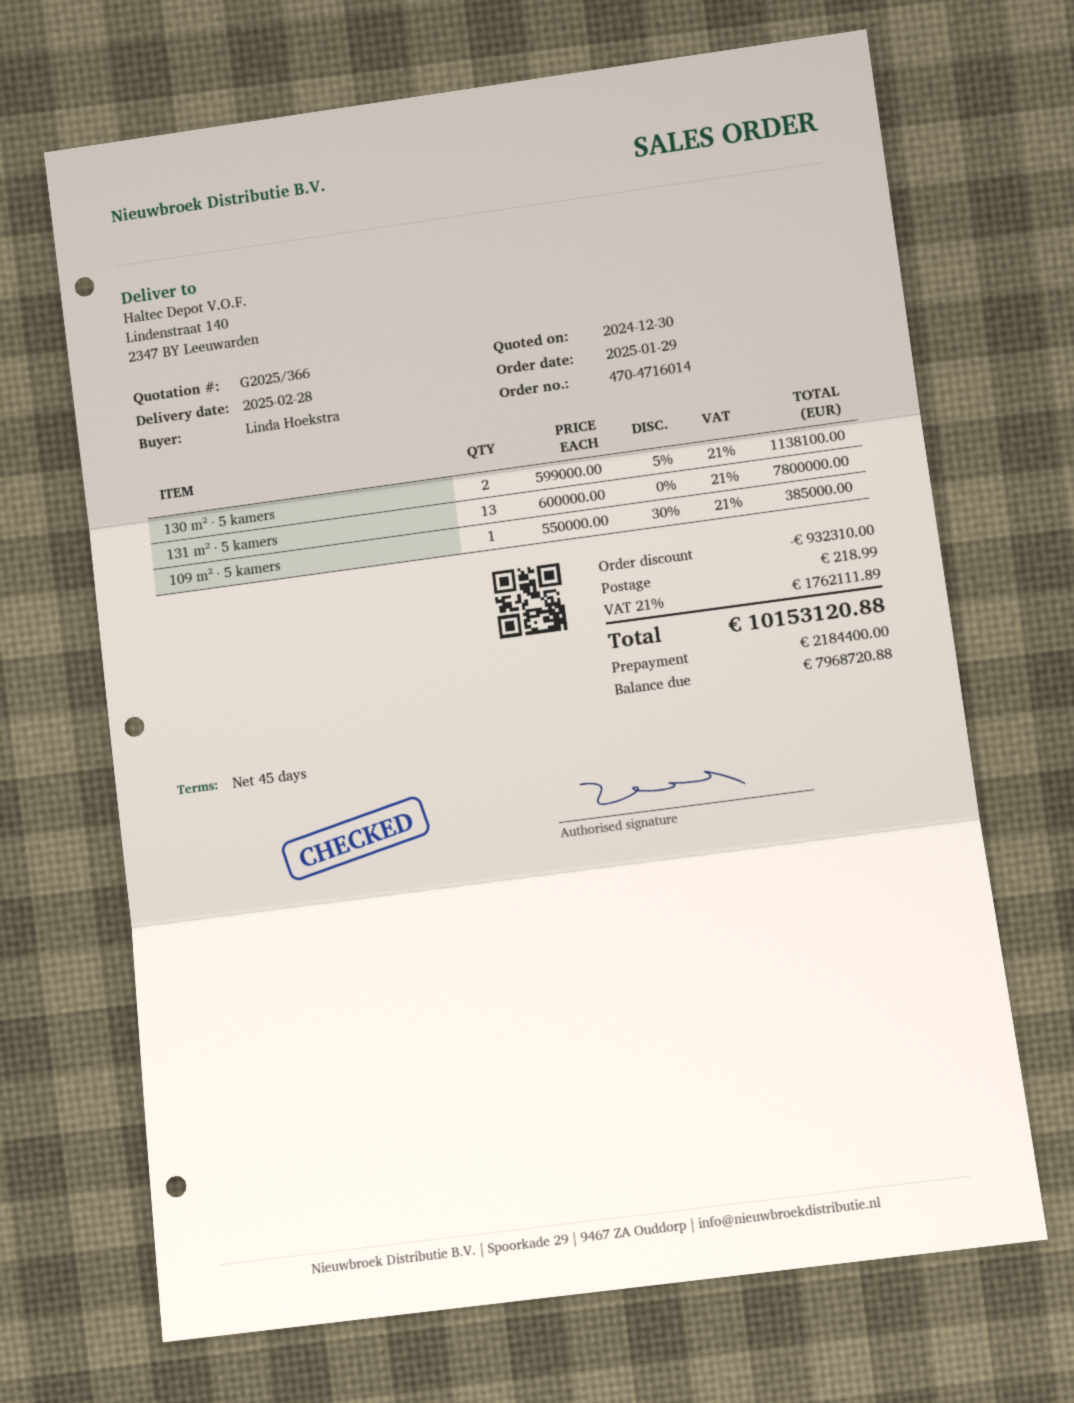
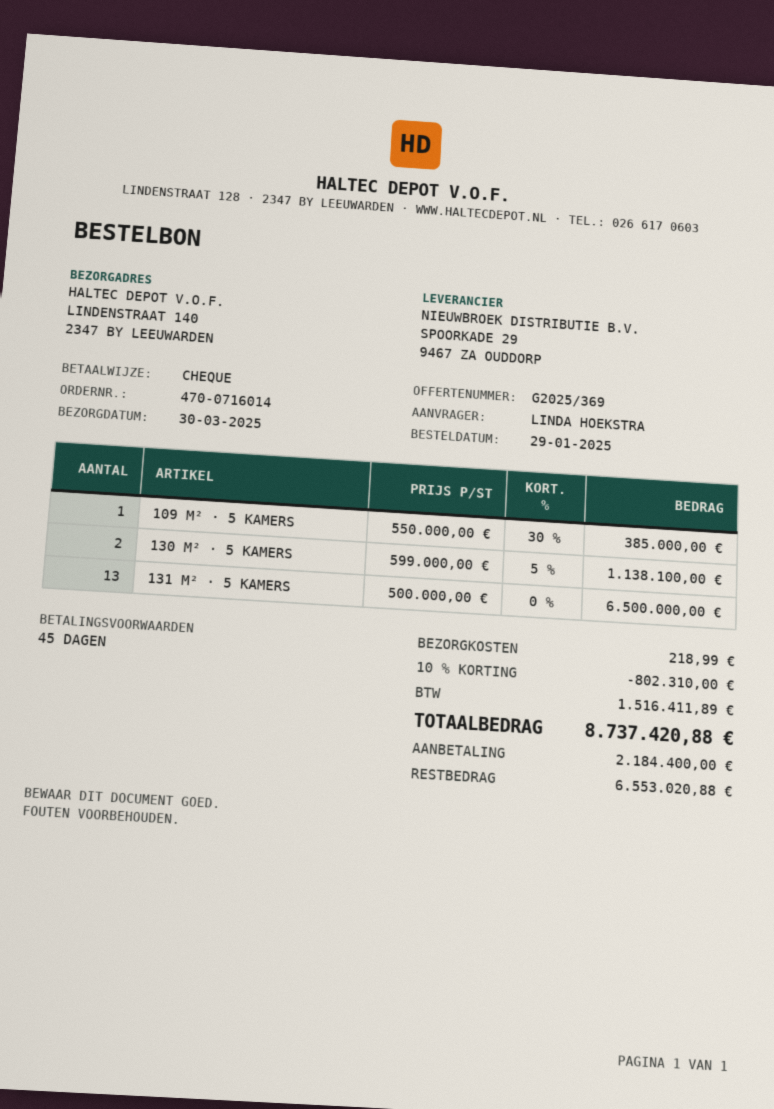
quote number: G2025/366 -> G2025/369
order number: 470-4716014 -> 470-0716014
delivery date: 2025-02-28 -> 2025-03-30
131 m² · 5 kamers: 13 x 600000.00 = 7800000.00 -> 13 x 500000.00 = 6500000.00
discount: 932310.00 -> 802310.00
tax: 1762111.89 -> 1516411.89
total: 10153120.88 -> 8737420.88
balance: 7968720.88 -> 6553020.88

